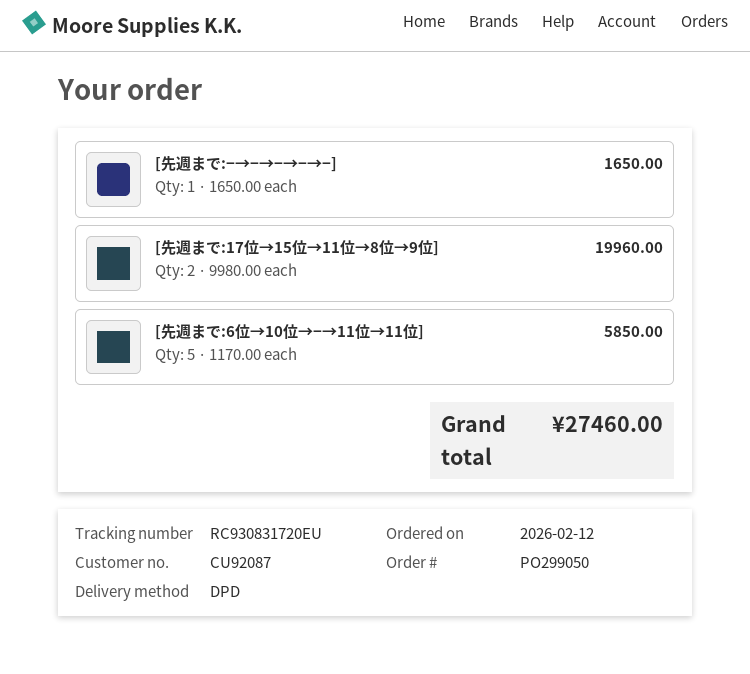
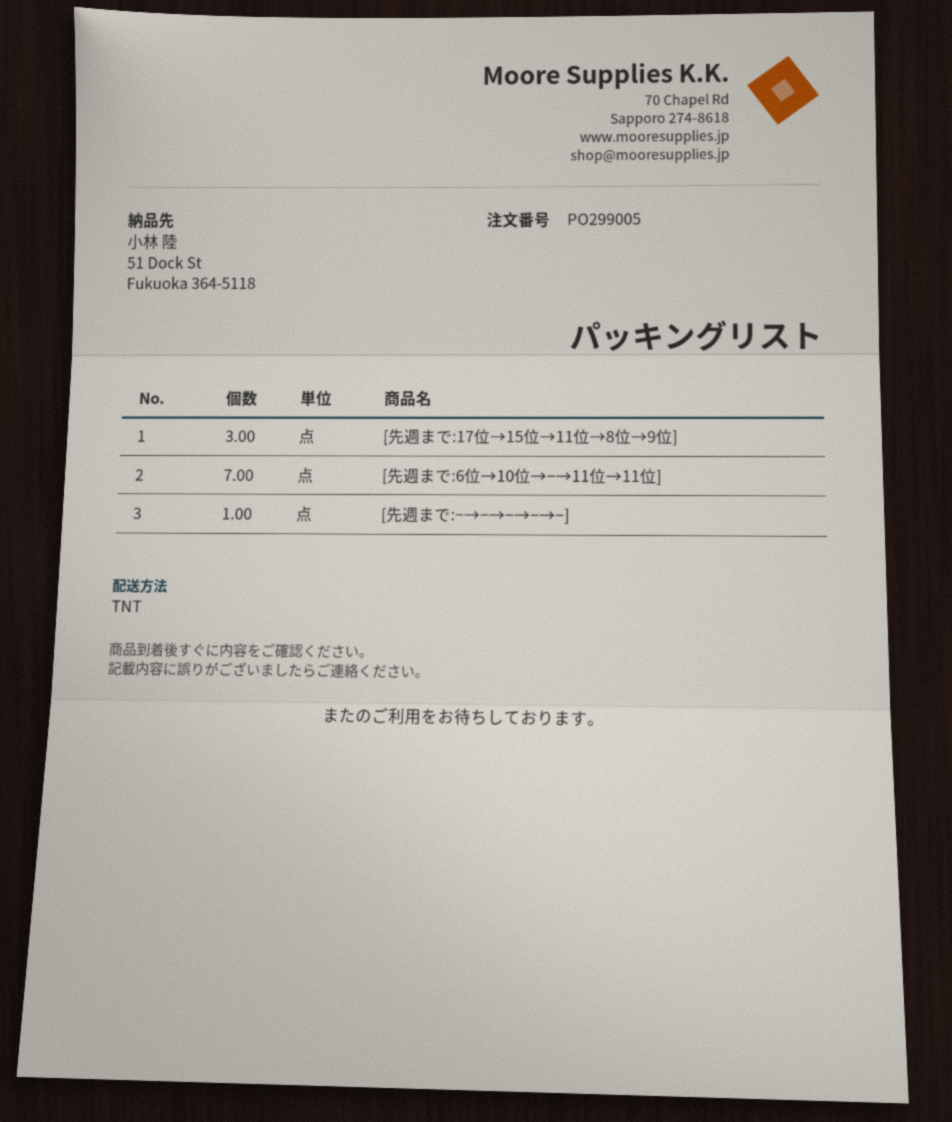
order number: PO299050 -> PO299005
shipping method: DPD -> TNT
[先週まで:17位→15位→11位→8位→9位]: 2 -> 3
[先週まで:6位→10位→−→11位→11位]: 5 -> 7

